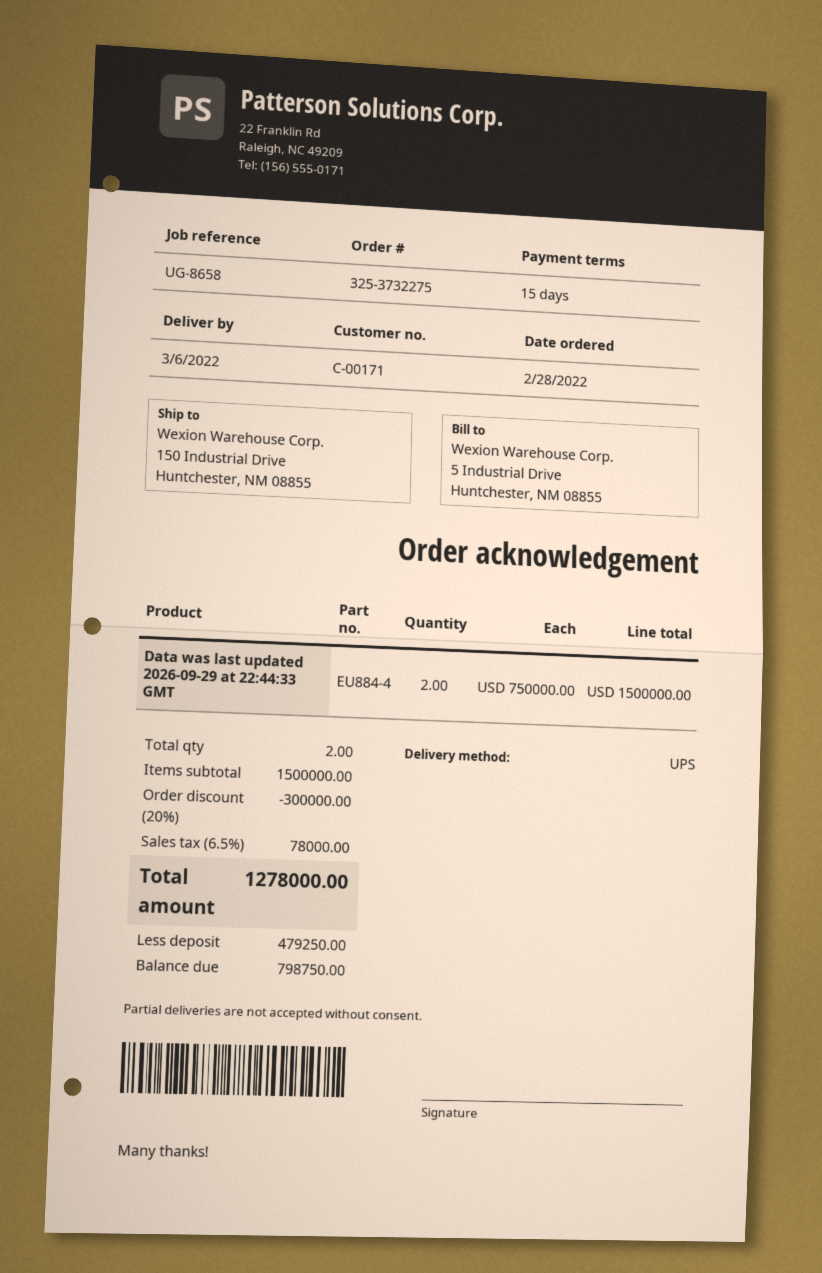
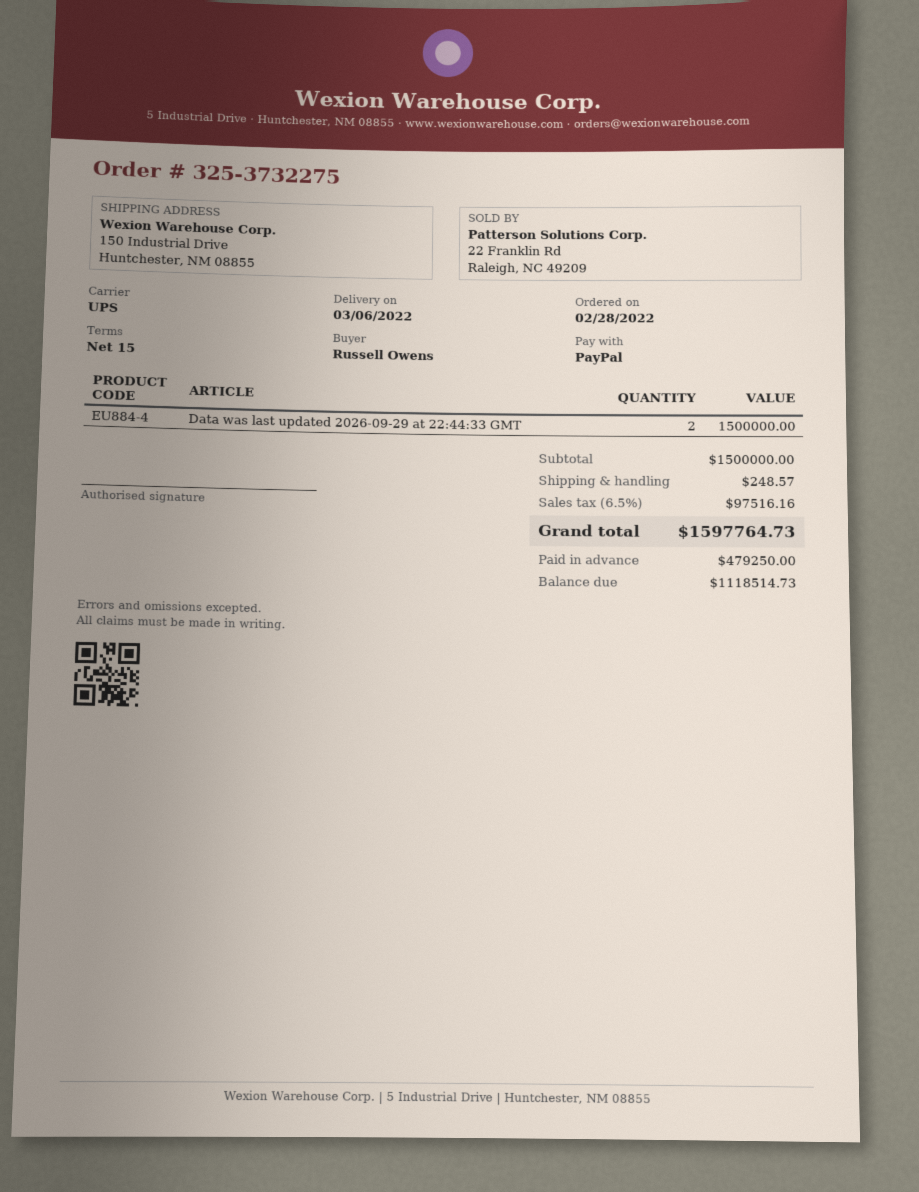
discount: 20% = 300000.00 -> none
shipping: none -> 248.57
tax: 6.5% = 78000.00 -> 6.5% = 97516.16
total: 1278000.00 -> 1597764.73
balance: 798750.00 -> 1118514.73

